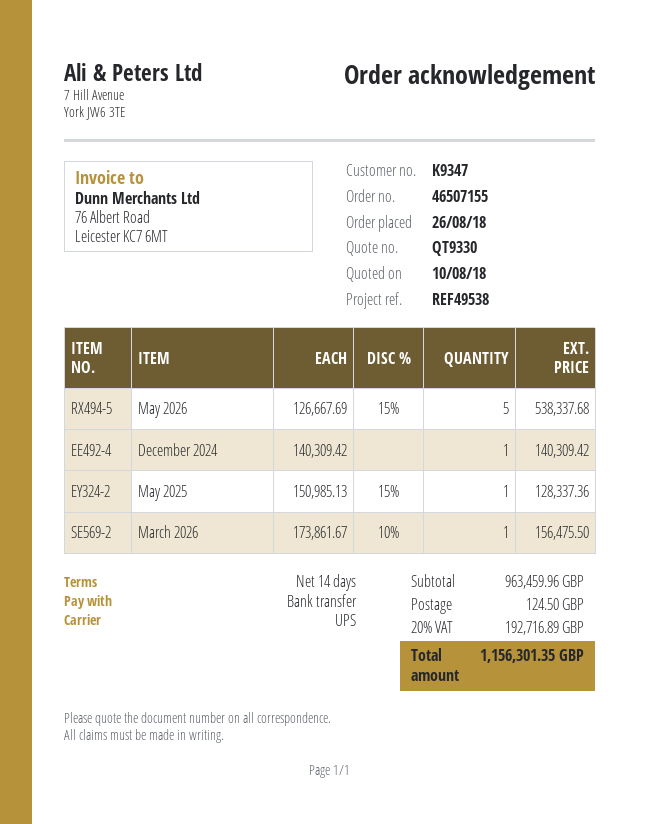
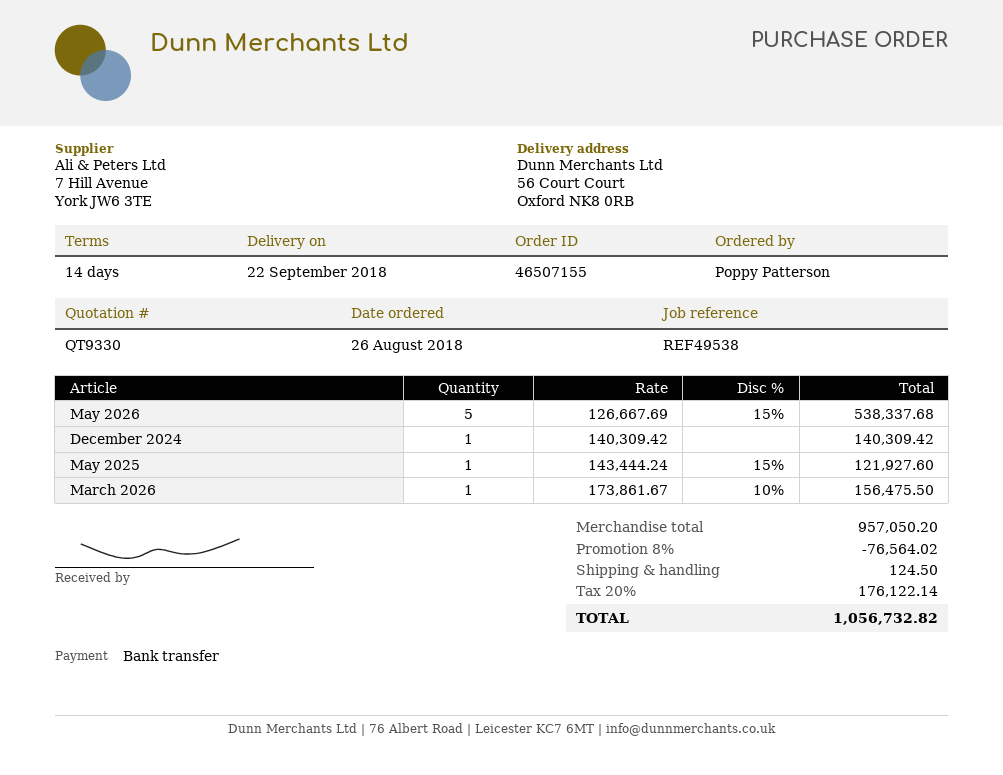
May 2025: 1 x 150985.13 - 15% = 128337.36 -> 1 x 143444.24 - 15% = 121927.60
subtotal: 963459.96 -> 957050.20
discount: none -> 8% = 76564.02
tax: 20% = 192716.89 -> 20% = 176122.14
total: 1156301.35 -> 1056732.82

